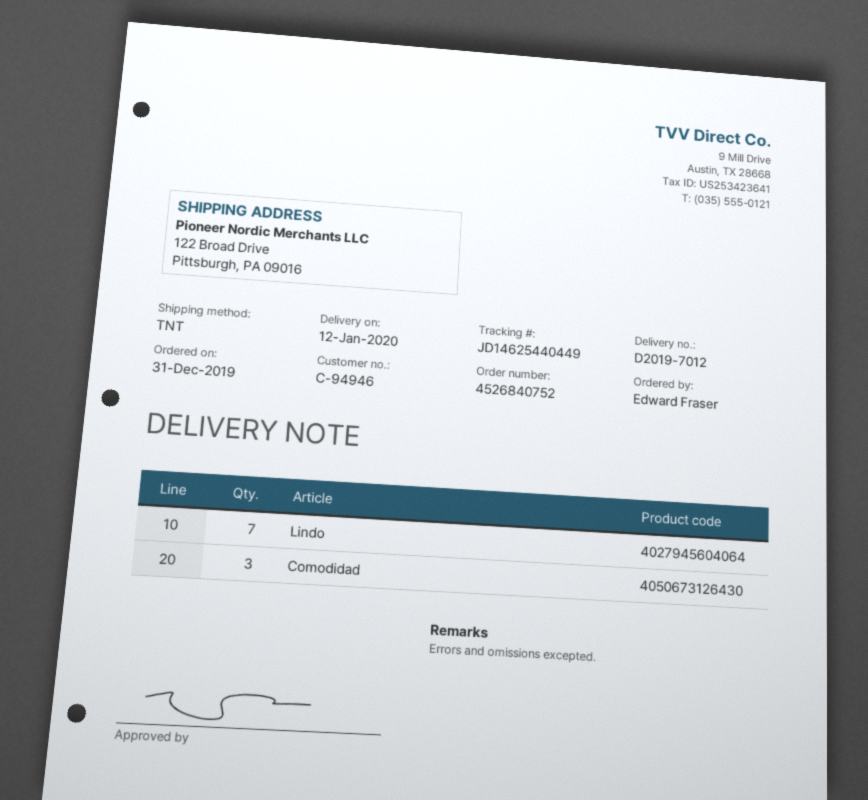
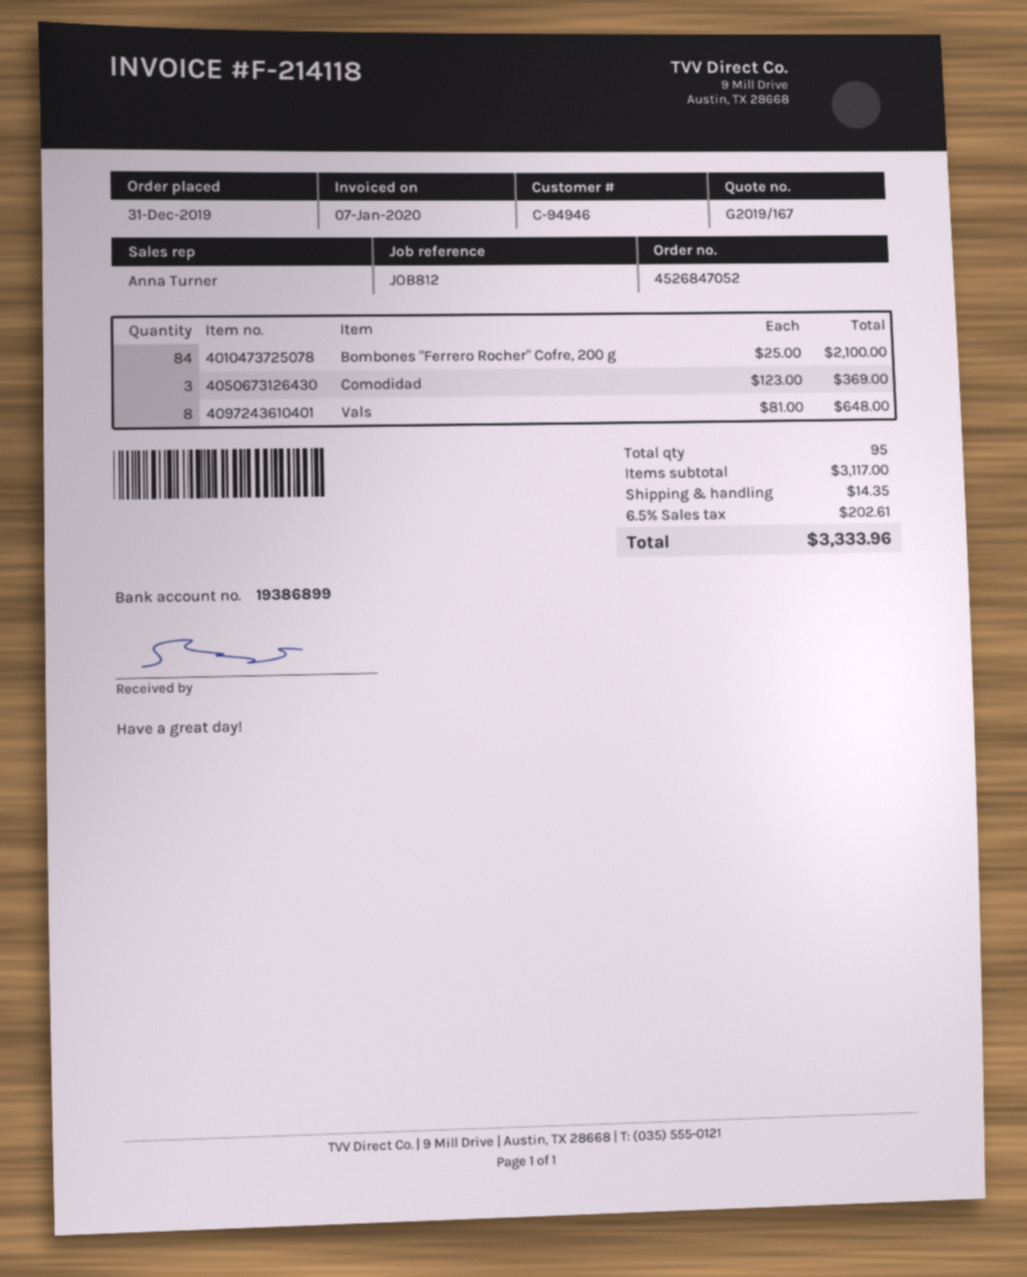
order number: 4526840752 -> 4526847052
Lindo: 7 -> none
Bombones "Ferrero Rocher" Cofre, 200 g: none -> 84
Vals: none -> 8

